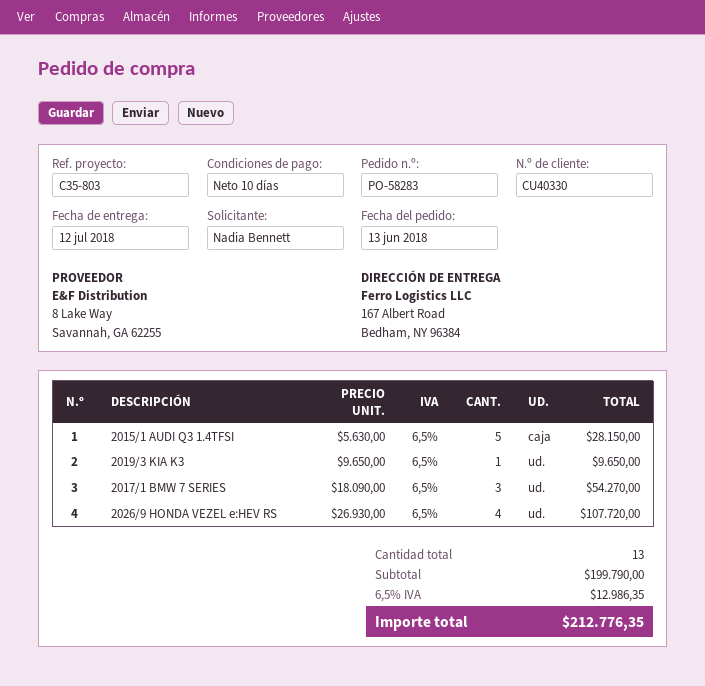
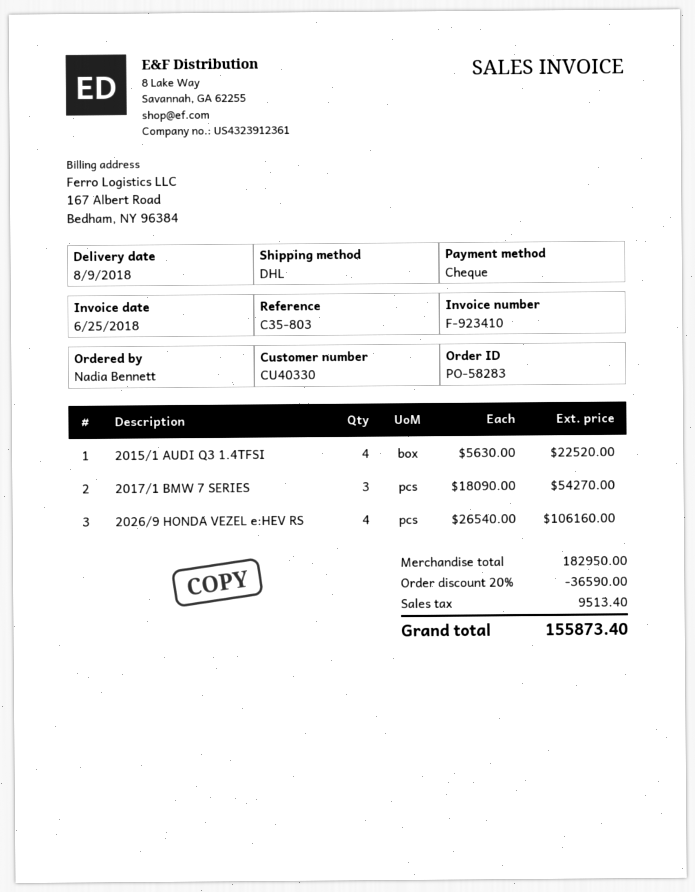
delivery date: 2018-07-12 -> 2018-08-09
2015/1 AUDI Q3 1.4TFSI: 5 x 5630.00 = 28150.00 -> 4 x 5630.00 = 22520.00
2019/3 KIA K3: 1 x 9650.00 = 9650.00 -> none
2026/9 HONDA VEZEL e:HEV RS: 4 x 26930.00 = 107720.00 -> 4 x 26540.00 = 106160.00
subtotal: 199790.00 -> 182950.00
discount: none -> 20% = 36590.00
tax: 12986.35 -> 9513.40
total: 212776.35 -> 155873.40

